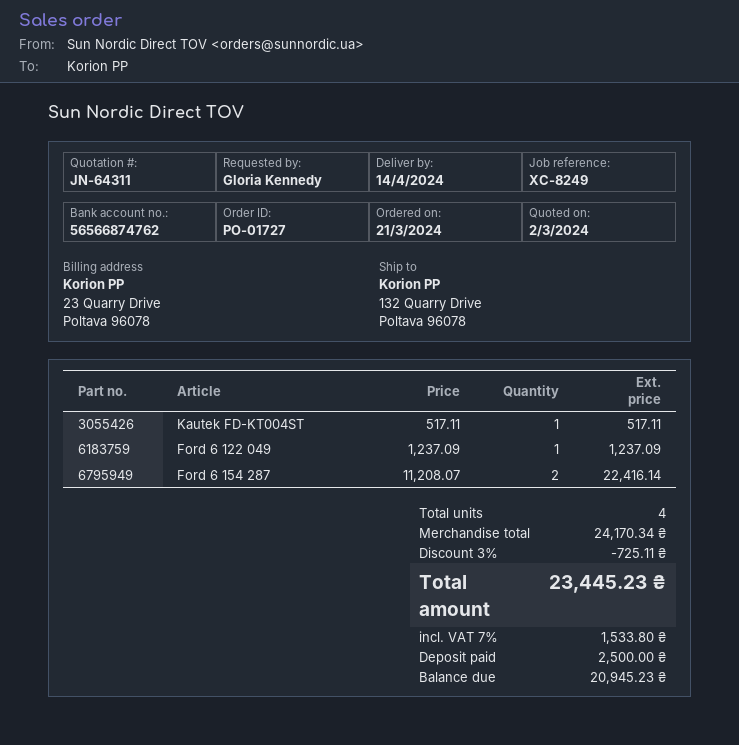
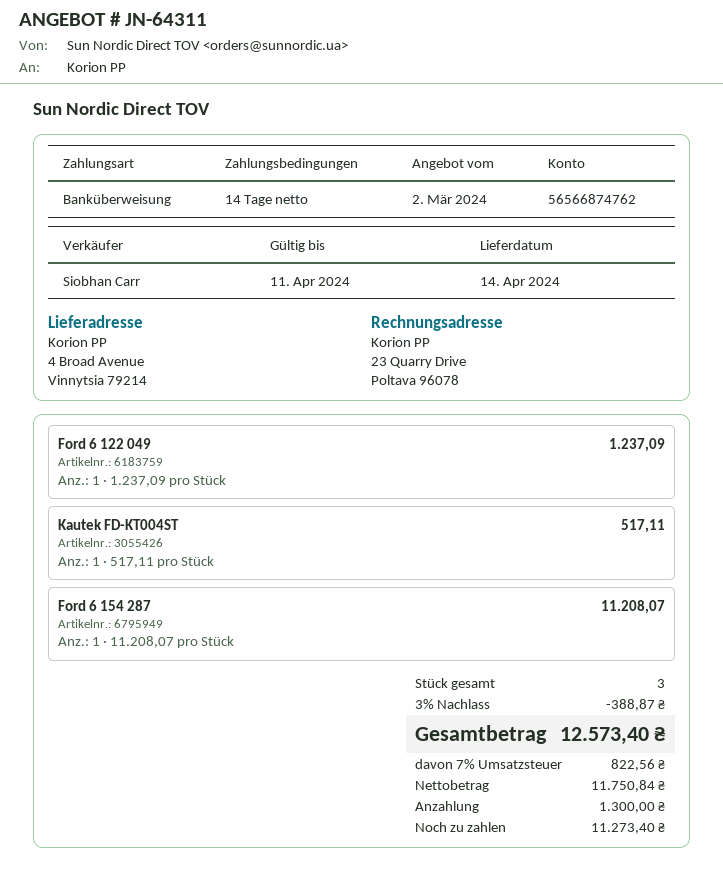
ship to: 132 Quarry Drive, Poltava 96078 -> 4 Broad Avenue, Vinnytsia 79214
Ford 6 154 287: 2 x 11208.07 = 22416.14 -> 1 x 11208.07 = 11208.07
total quantity: 4 -> 3
discount: 3% = 725.11 -> 3% = 388.87
tax: 7% = 1533.80 -> 7% = 822.56
total: 23445.23 -> 12573.40
deposit: 2500.00 -> 1300.00
balance: 20945.23 -> 11273.40

